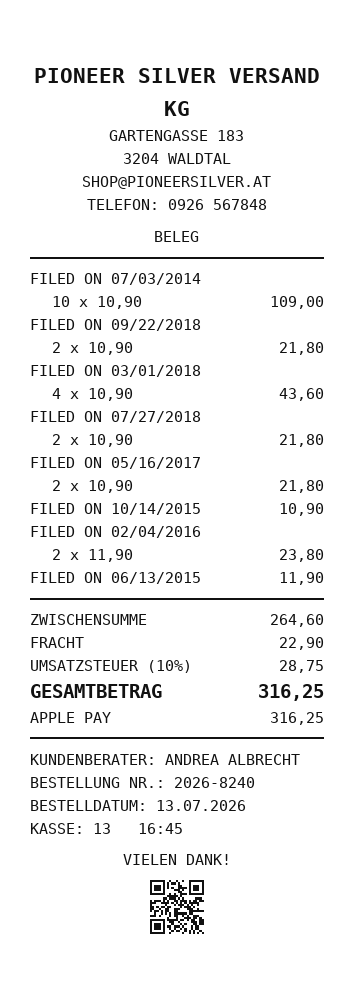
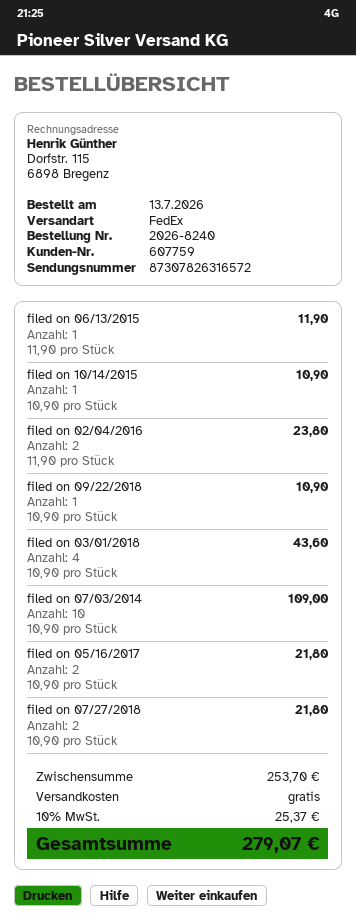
FILED ON 09/22/2018: 2 x 10.90 = 21.80 -> 1 x 10.90 = 10.90
subtotal: 264.60 -> 253.70
shipping: 22.90 -> 0.00
tax: 10% = 28.75 -> 10% = 25.37
total: 316.25 -> 279.07

